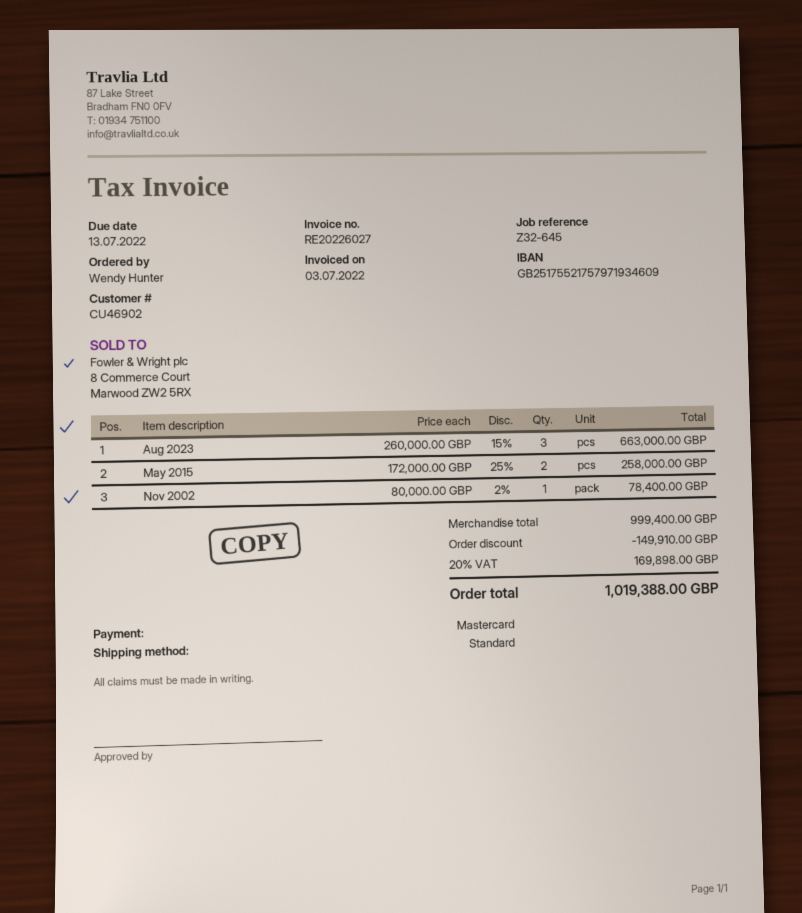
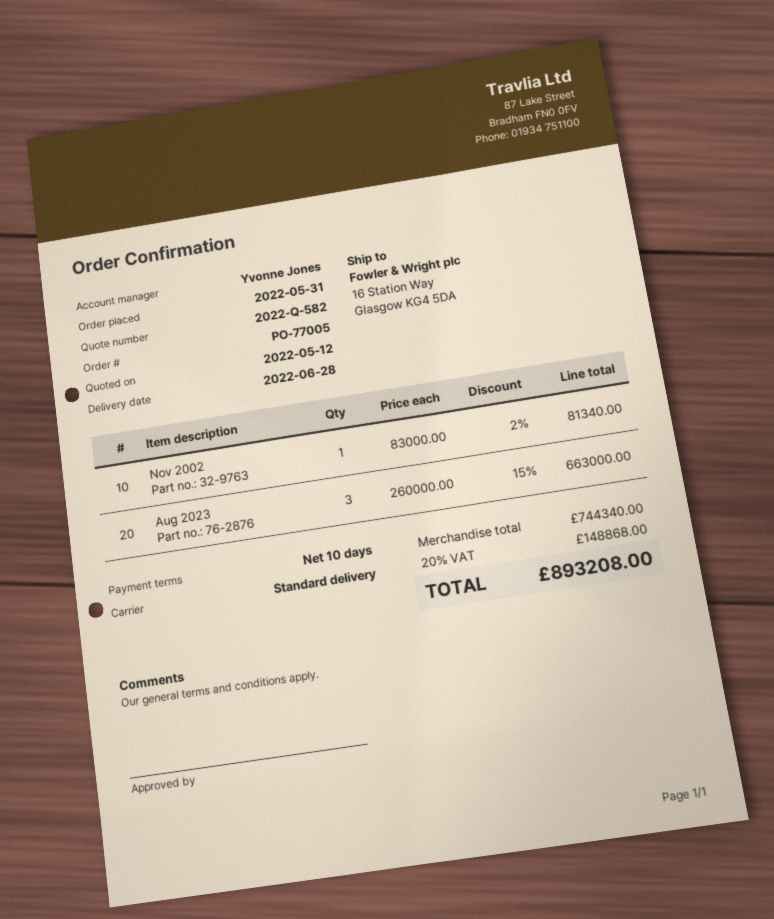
May 2015: 2 x 172000.00 - 25% = 258000.00 -> none
Nov 2002: 1 x 80000.00 - 2% = 78400.00 -> 1 x 83000.00 - 2% = 81340.00
subtotal: 999400.00 -> 744340.00
discount: 149910.00 -> none
tax: 20% = 169898.00 -> 20% = 148868.00
total: 1019388.00 -> 893208.00

